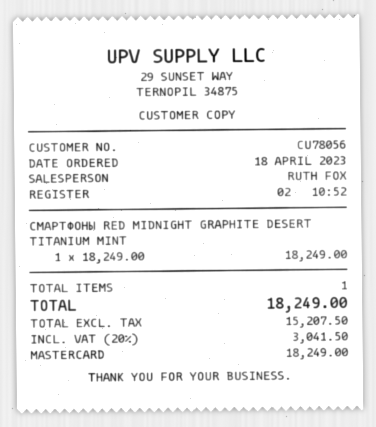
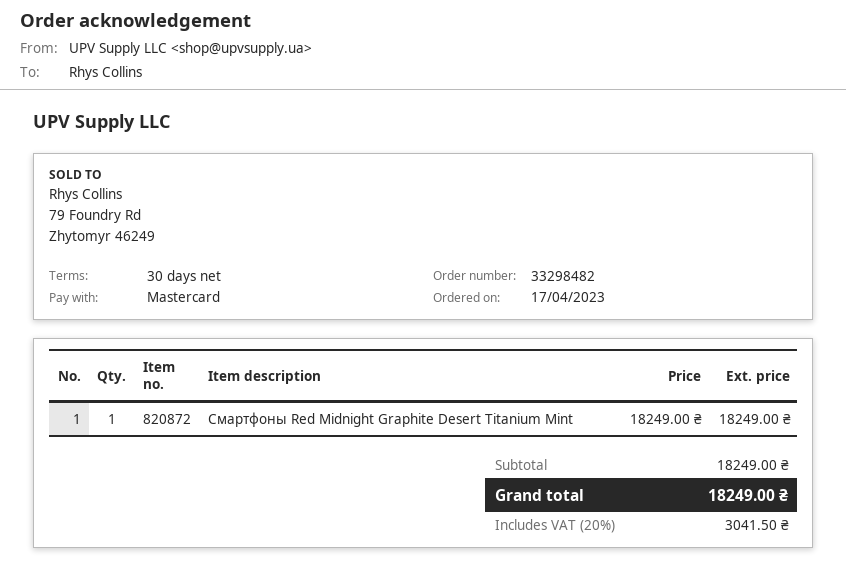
order date: 2023-04-18 -> 2023-04-17

